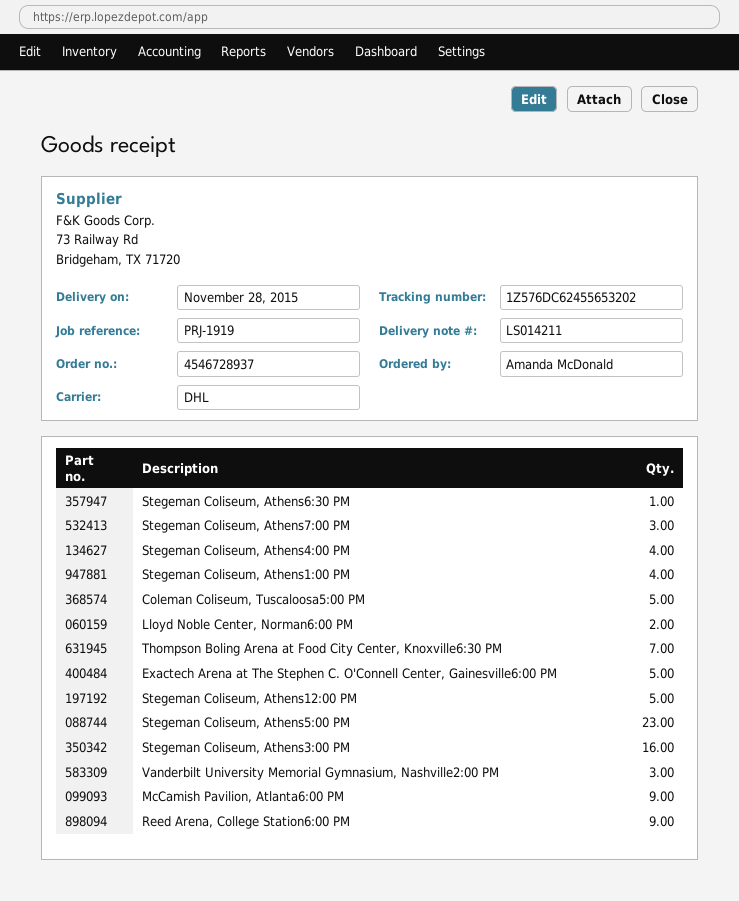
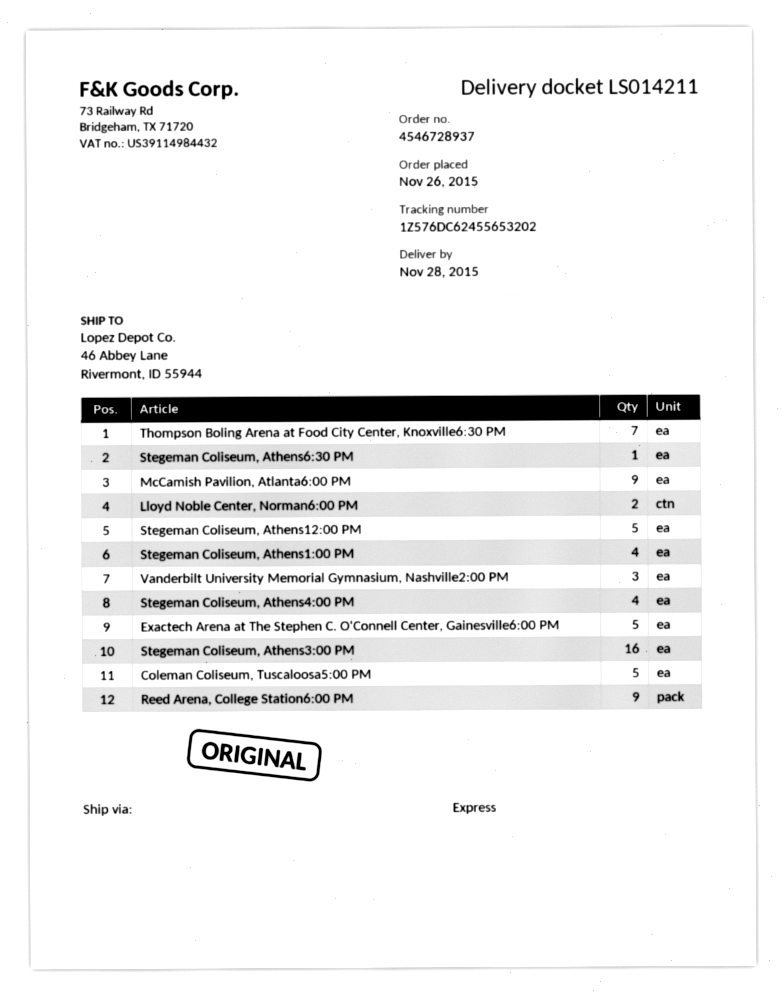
shipping method: DHL -> express
Stegeman Coliseum, Athens7:00 PM: 3 -> none
Stegeman Coliseum, Athens5:00 PM: 23 -> none

